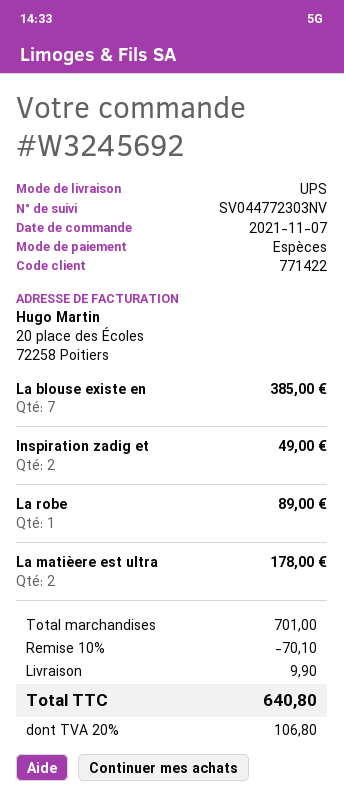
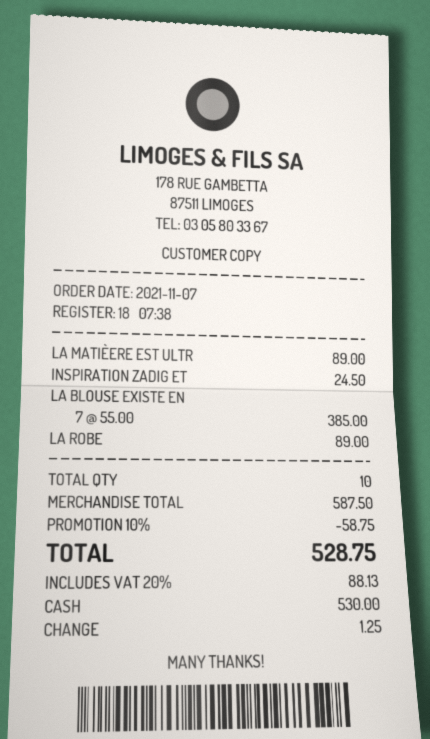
Inspiration zadig et: 2 for 49.00 -> 1 for 24.50
La matièere est ultra: 2 for 178.00 -> 1 for 89.00
subtotal: 701.00 -> 587.50
discount: 10% = 70.10 -> 10% = 58.75
shipping: 9.90 -> none
tax: 20% = 106.80 -> 20% = 88.13
total: 640.80 -> 528.75

